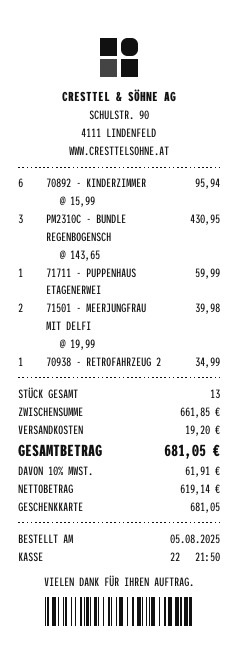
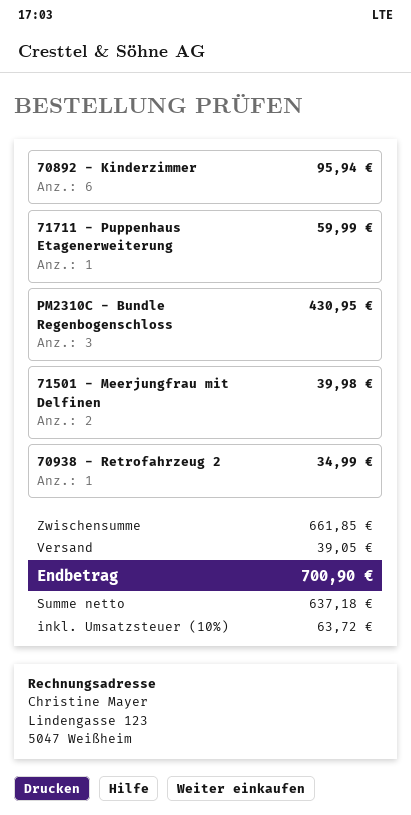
shipping: 19.20 -> 39.05
net: 619.14 -> 637.18
tax: 10% = 61.91 -> 10% = 63.72
total: 681.05 -> 700.90

